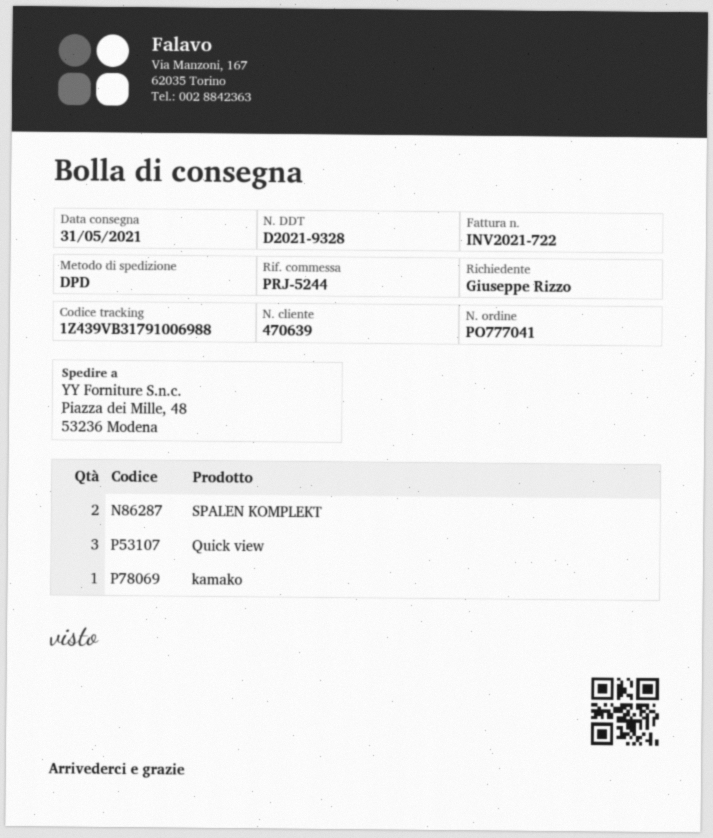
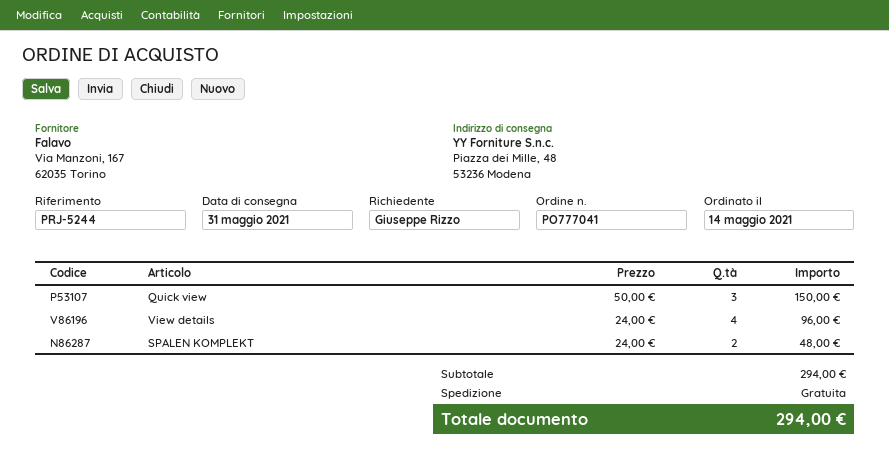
kamako: 1 -> none
View details: none -> 4

